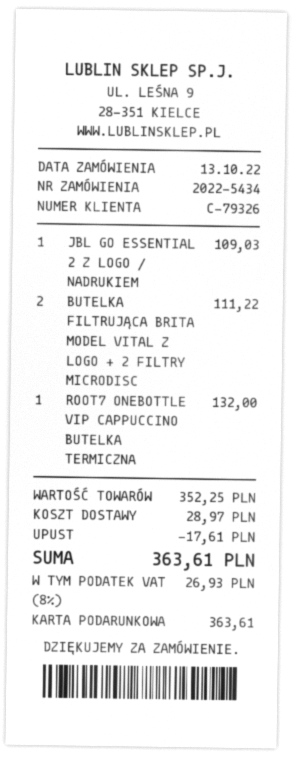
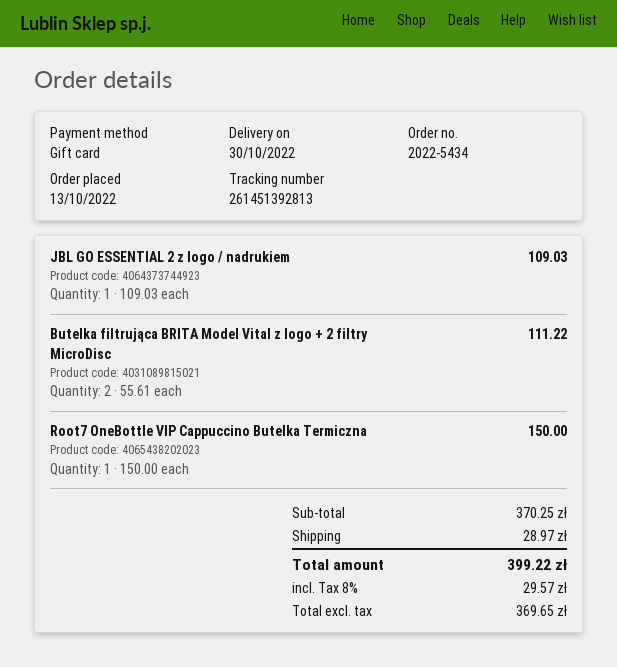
ROOT7 ONEBOTTLE VIP CAPPUCCINO BUTELKA TERMICZNA: 1 for 132.00 -> 1 for 150.00
subtotal: 352.25 -> 370.25
discount: 17.61 -> none
tax: 8% = 26.93 -> 8% = 29.57
total: 363.61 -> 399.22

